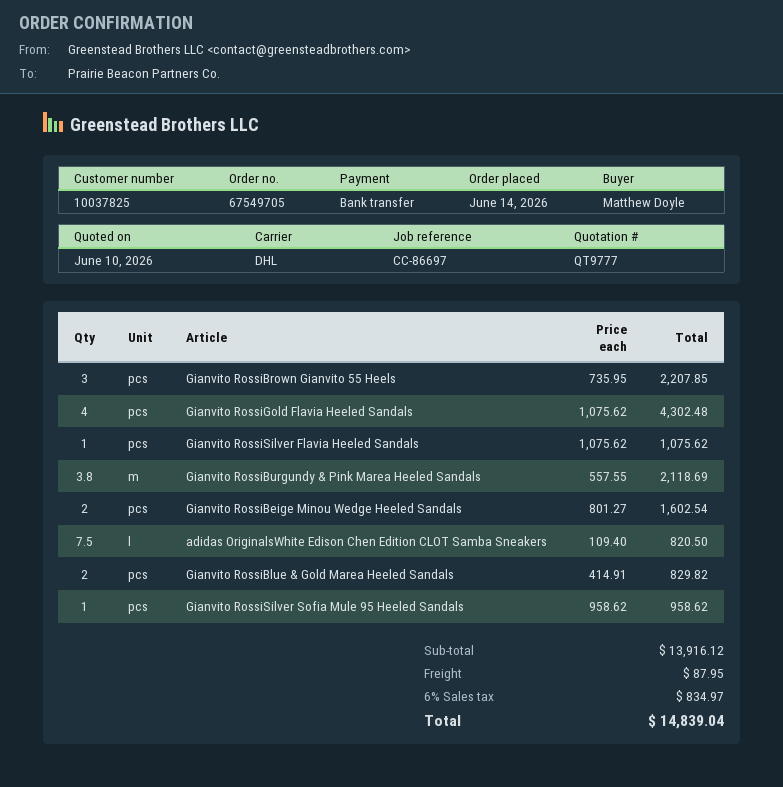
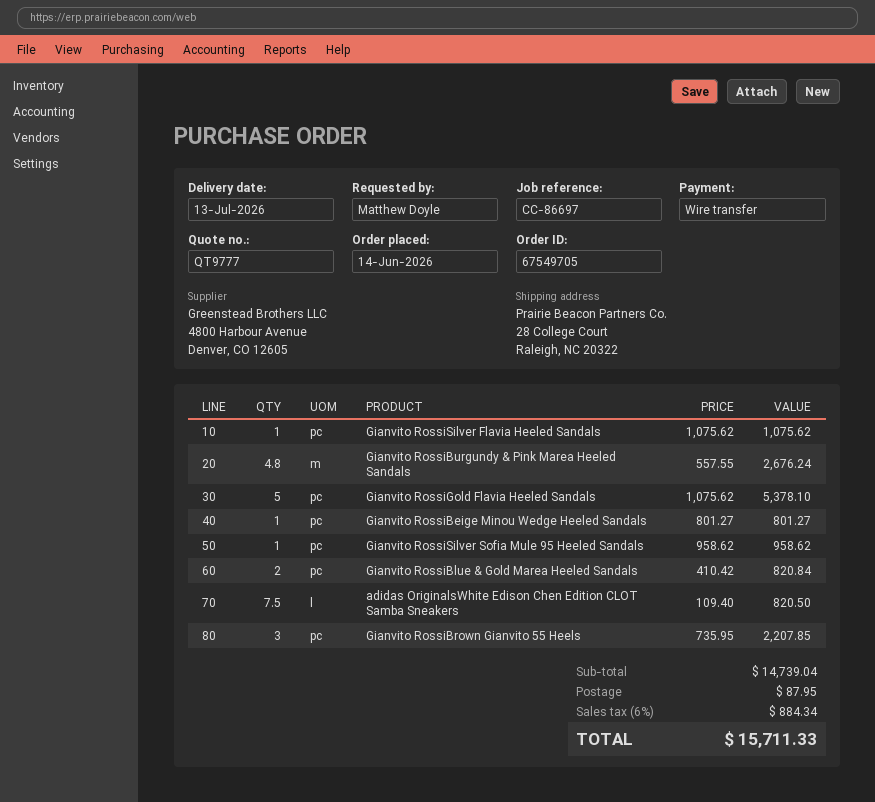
Gianvito RossiGold Flavia Heeled Sandals: 4 x 1075.62 = 4302.48 -> 5 x 1075.62 = 5378.10
Gianvito RossiBurgundy & Pink Marea Heeled Sandals: 3.8 x 557.55 = 2118.69 -> 4.8 x 557.55 = 2676.24
Gianvito RossiBeige Minou Wedge Heeled Sandals: 2 x 801.27 = 1602.54 -> 1 x 801.27 = 801.27
Gianvito RossiBlue & Gold Marea Heeled Sandals: 2 x 414.91 = 829.82 -> 2 x 410.42 = 820.84
subtotal: 13916.12 -> 14739.04
tax: 6% = 834.97 -> 6% = 884.34
total: 14839.04 -> 15711.33

